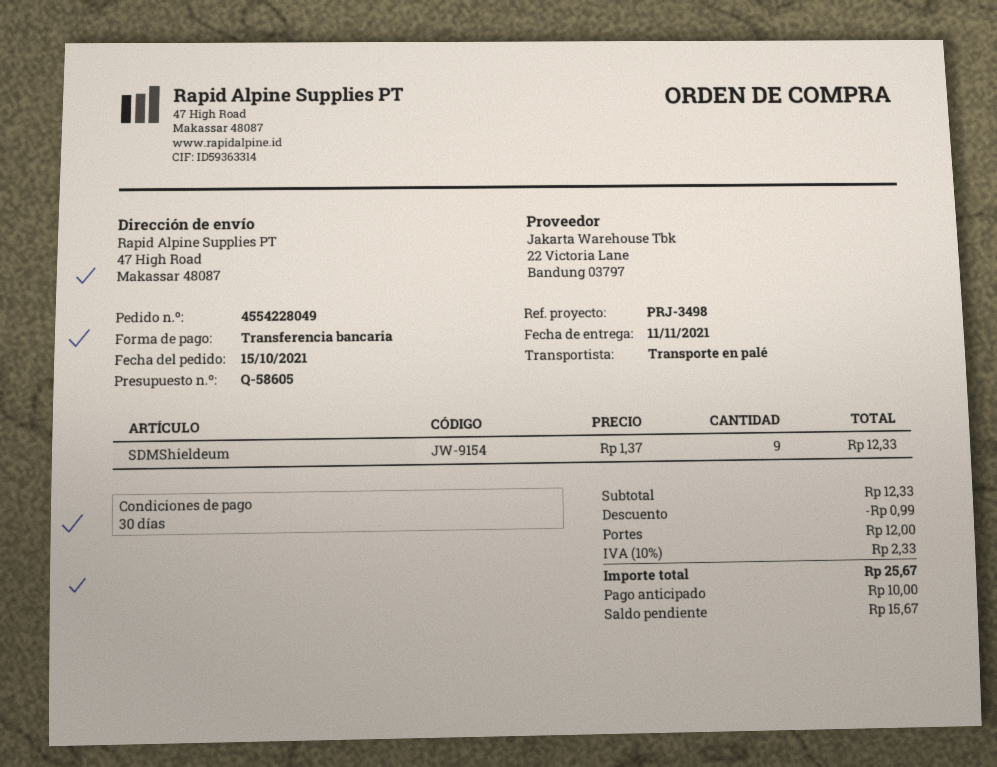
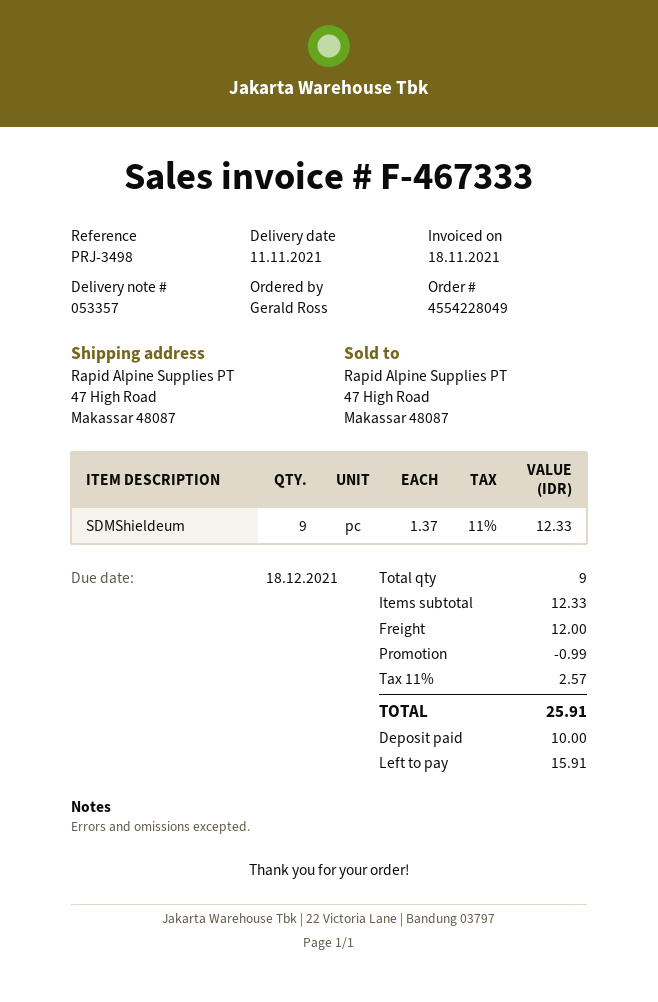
tax: 10% = 2.33 -> 11% = 2.57
total: 25.67 -> 25.91
balance: 15.67 -> 15.91

